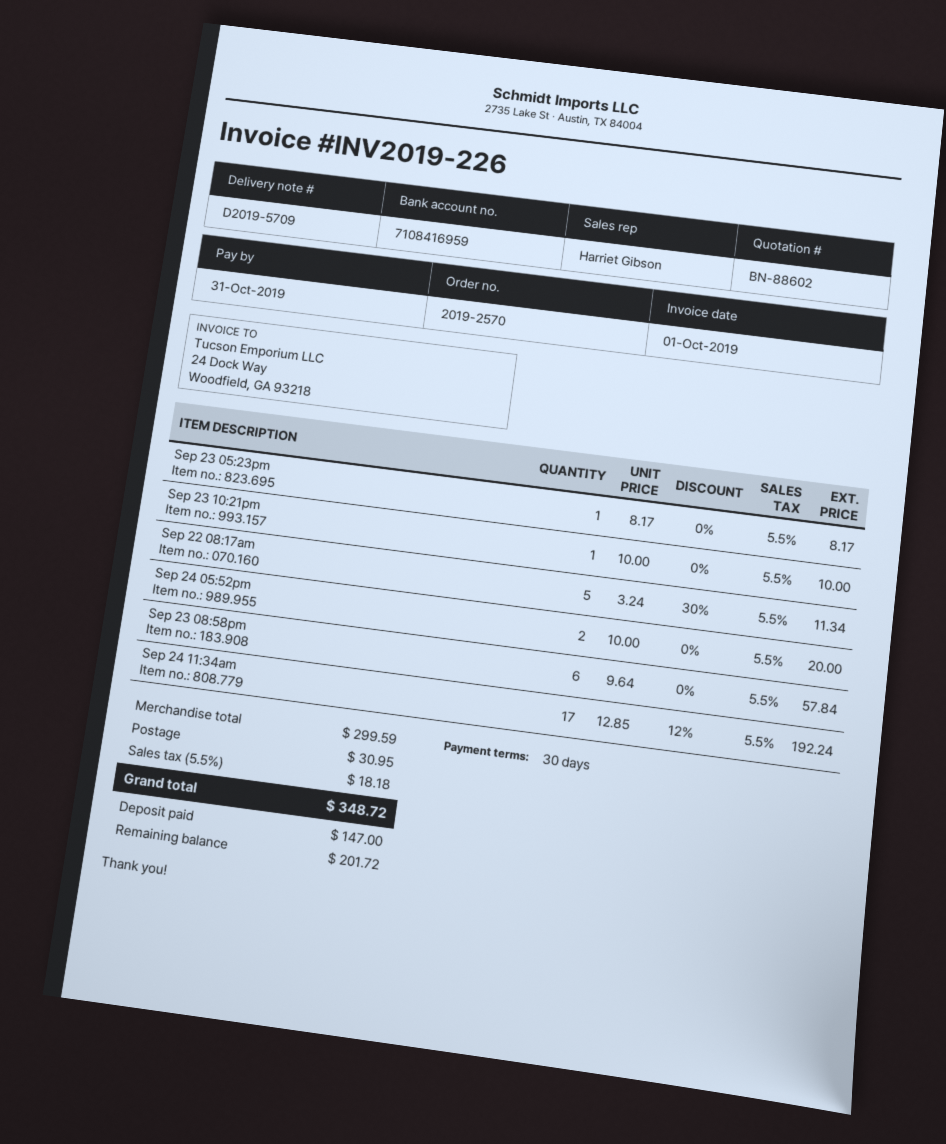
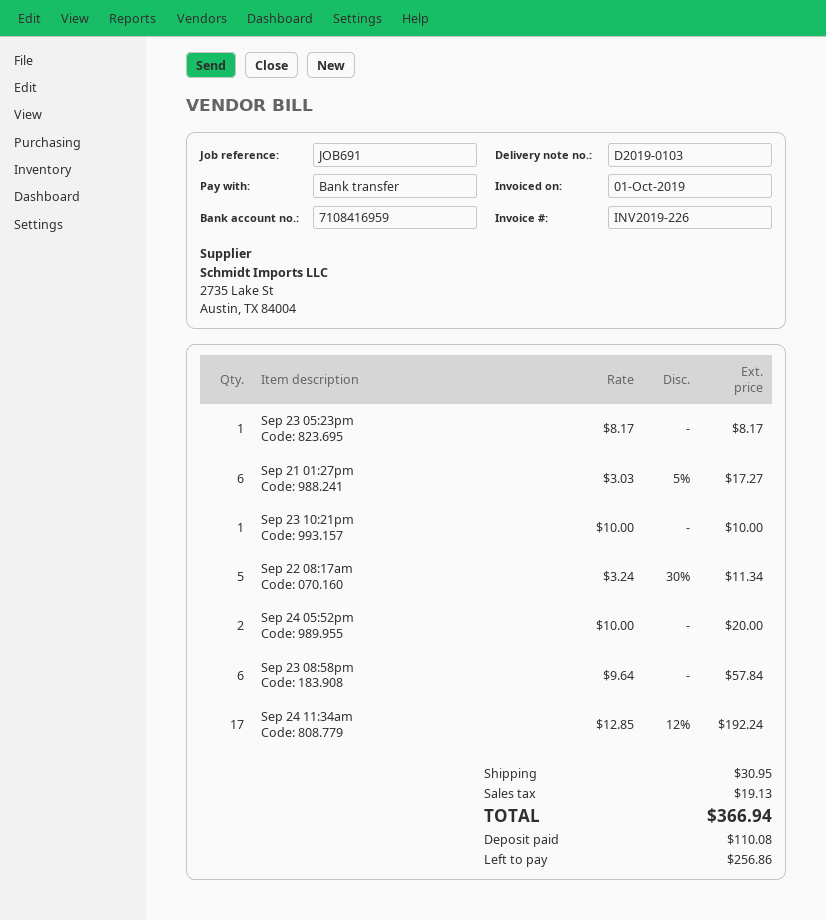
delivery note number: D2019-5709 -> D2019-0103
Sep 21 01:27pm: none -> 6 x 3.03 - 5% = 17.27
tax: 18.18 -> 19.13
total: 348.72 -> 366.94
deposit: 147.00 -> 110.08
balance: 201.72 -> 256.86

